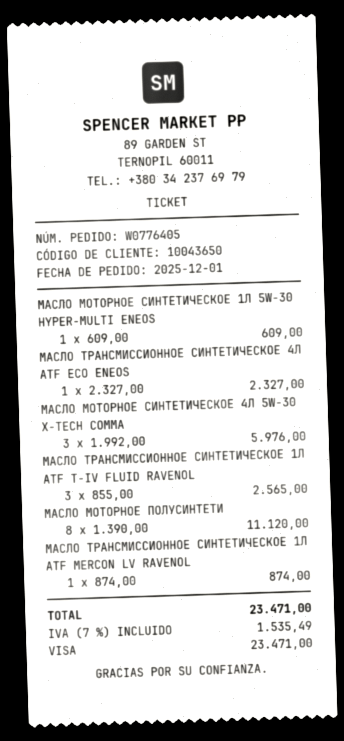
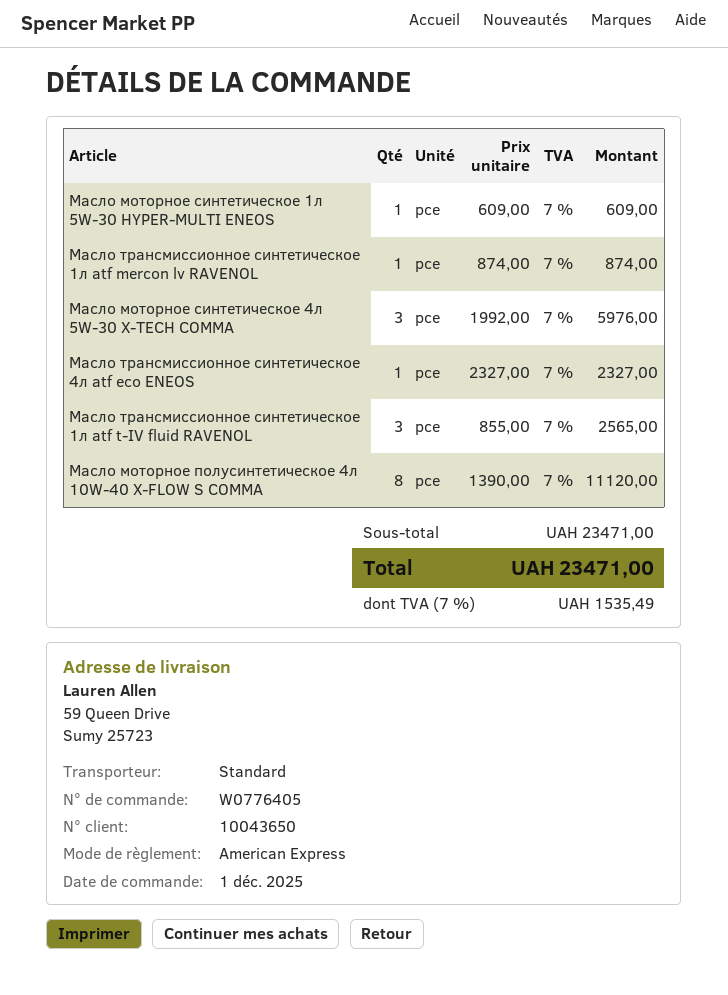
payment method: Visa -> American Express

